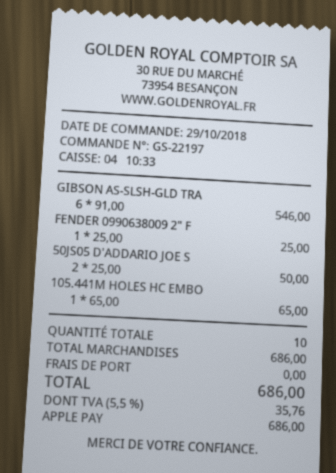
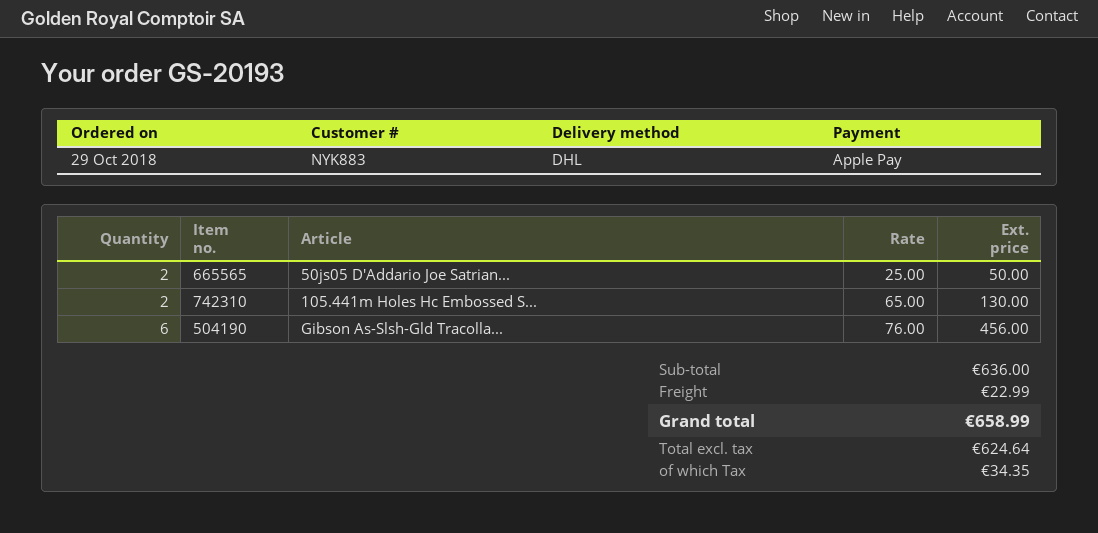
order number: GS-22197 -> GS-20193
GIBSON AS-SLSH-GLD TRA: 6 x 91.00 = 546.00 -> 6 x 76.00 = 456.00
FENDER 0990638009 2" F: 1 x 25.00 = 25.00 -> none
105.441M HOLES HC EMBO: 1 x 65.00 = 65.00 -> 2 x 65.00 = 130.00
subtotal: 686.00 -> 636.00
shipping: 0.00 -> 22.99
tax: 35.76 -> 34.35
total: 686.00 -> 658.99

